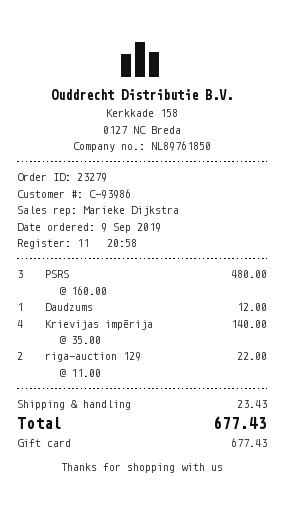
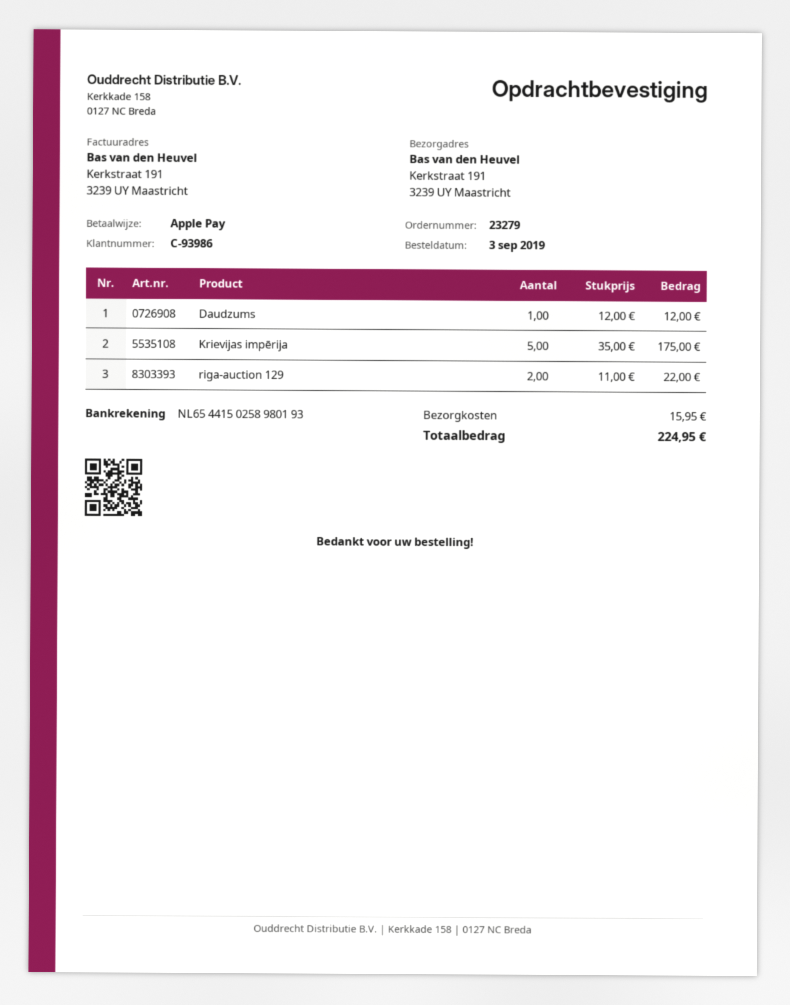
order date: 2019-09-09 -> 2019-09-03
payment method: gift card -> Apple Pay
PSRS: 3 x 160.00 = 480.00 -> none
Krievijas impērija: 4 x 35.00 = 140.00 -> 5 x 35.00 = 175.00
shipping: 23.43 -> 15.95
total: 677.43 -> 224.95

